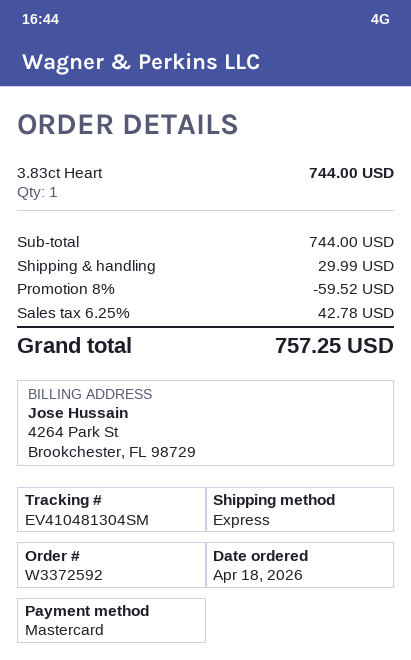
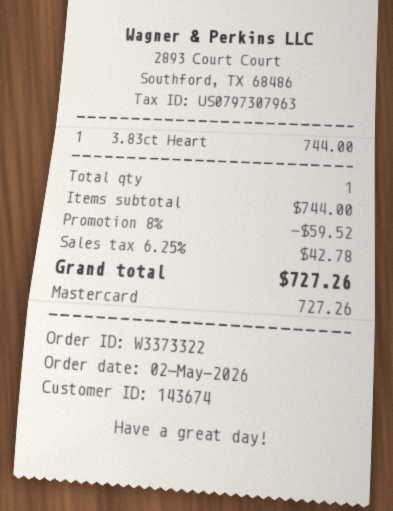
order number: W3372592 -> W3373322
order date: 2026-04-18 -> 2026-05-02
shipping: 29.99 -> none
total: 757.25 -> 727.26

